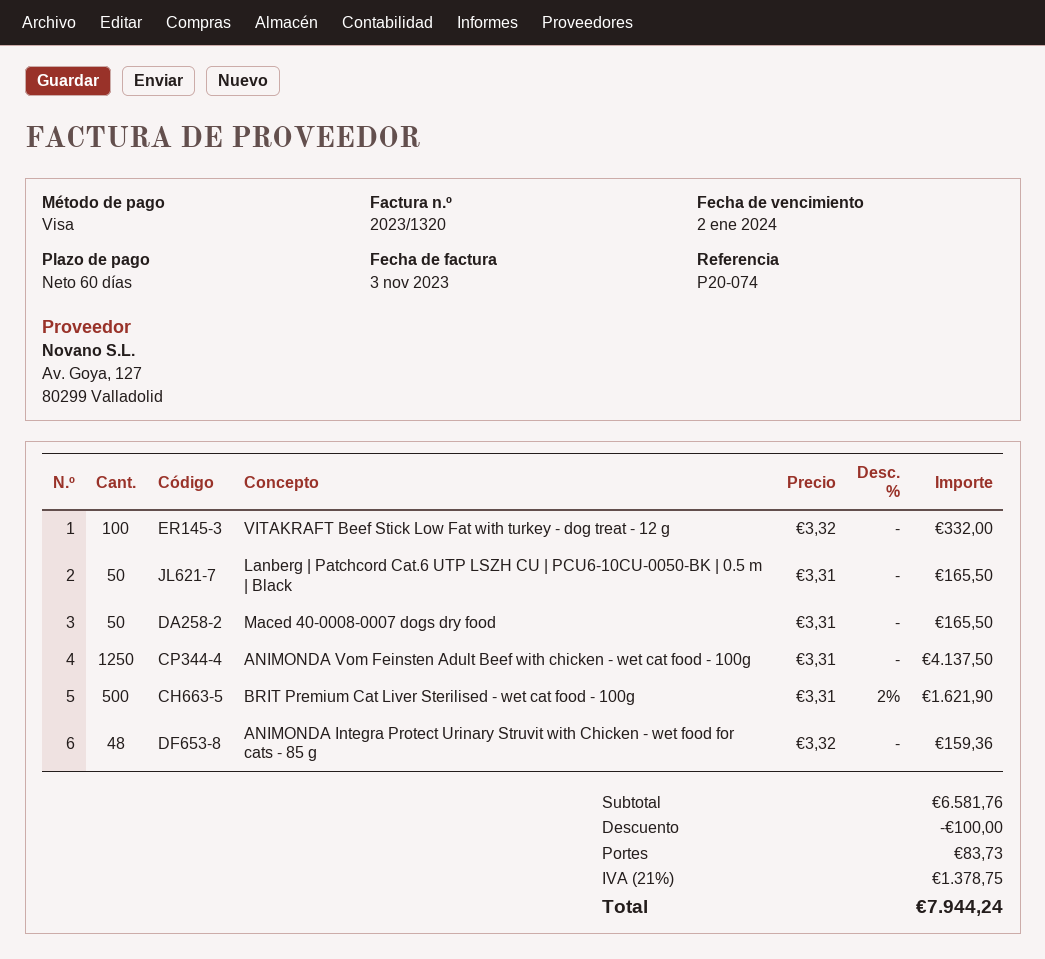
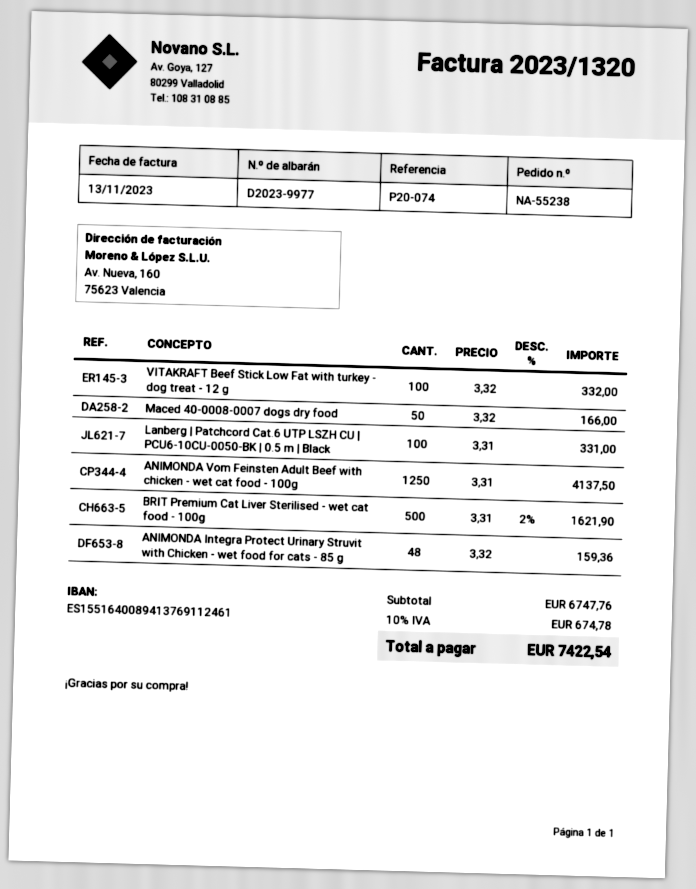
invoice date: 2023-11-03 -> 2023-11-13
Lanberg | Patchcord Cat.6 UTP LSZH CU | PCU6-10CU-0050-BK | 0.5 m | Black: 50 x 3.31 = 165.50 -> 100 x 3.31 = 331.00
Maced 40-0008-0007 dogs dry food: 50 x 3.31 = 165.50 -> 50 x 3.32 = 166.00
subtotal: 6581.76 -> 6747.76
discount: 100.00 -> none
shipping: 83.73 -> none
tax: 21% = 1378.75 -> 10% = 674.78
total: 7944.24 -> 7422.54

